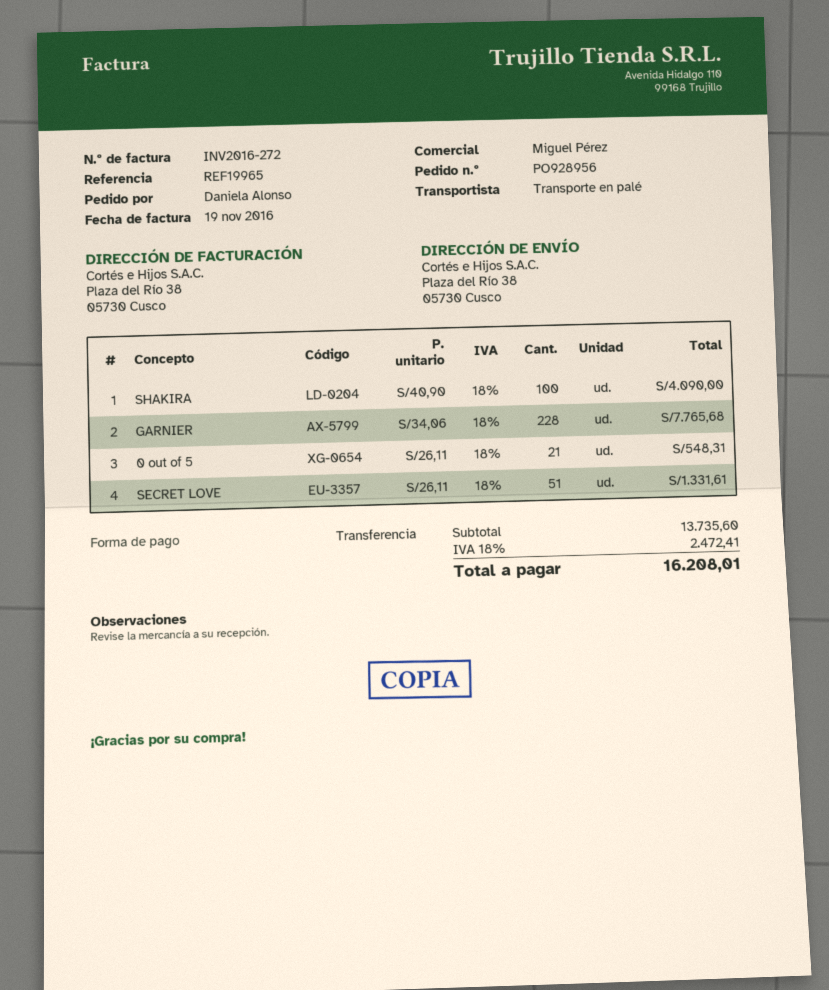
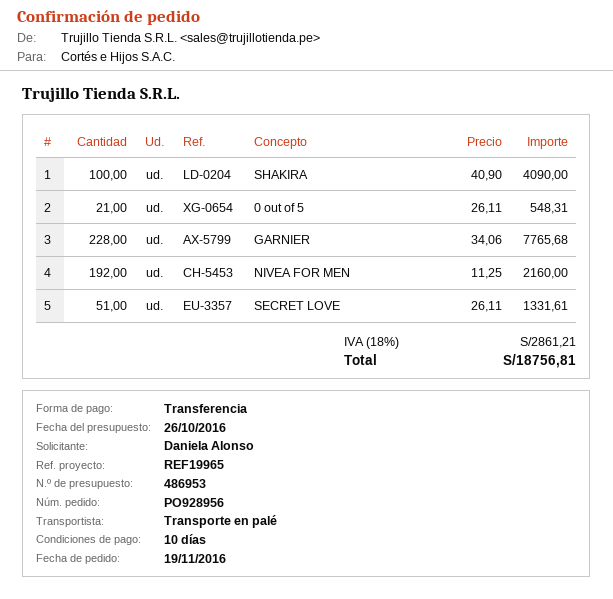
NIVEA FOR MEN: none -> 192 x 11.25 = 2160.00
tax: 18% = 2472.41 -> 18% = 2861.21
total: 16208.01 -> 18756.81

